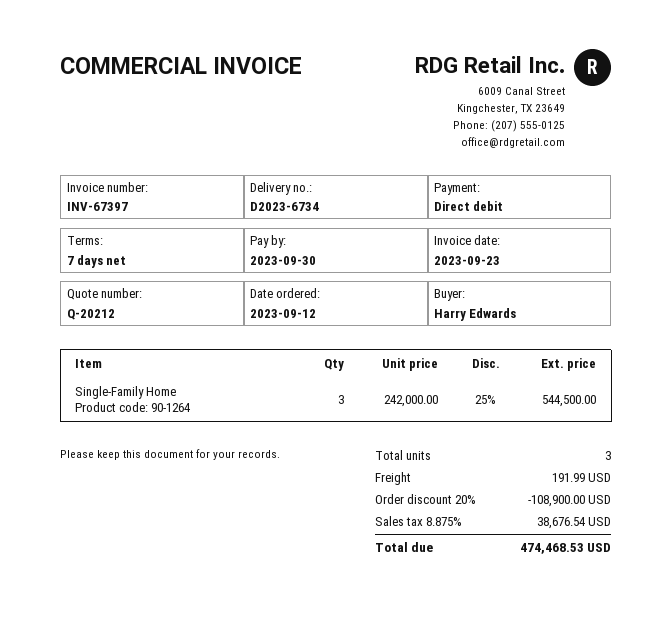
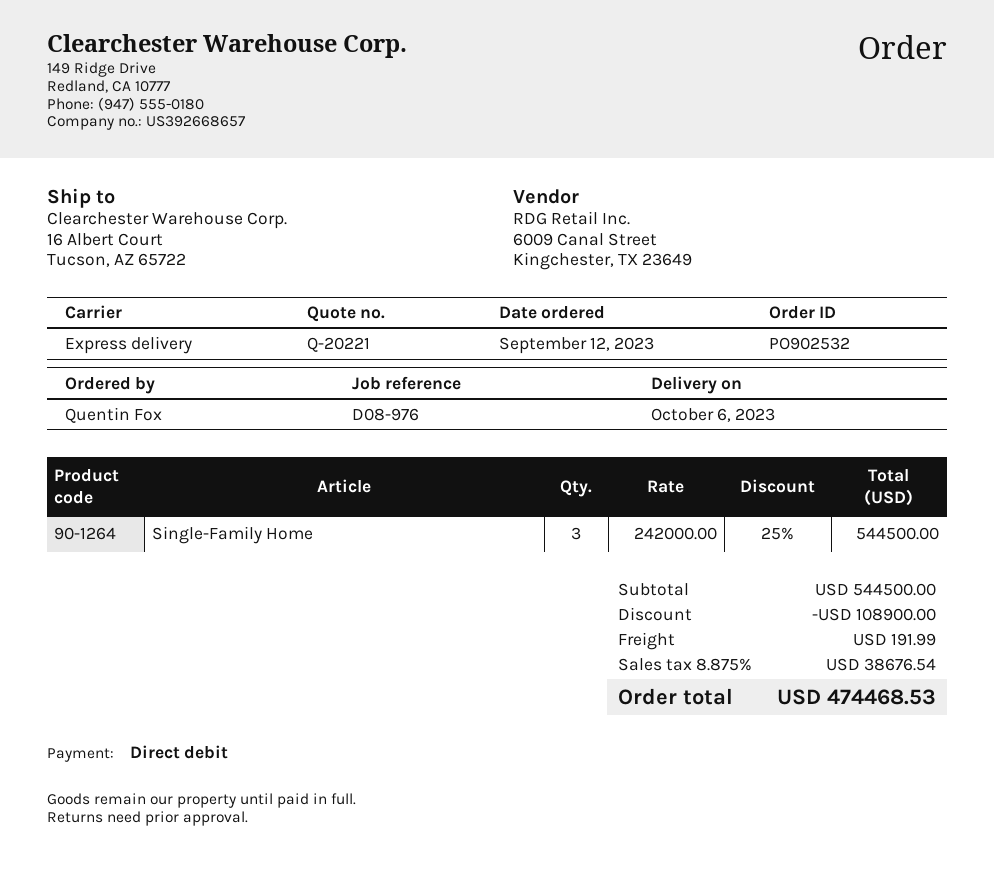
quote number: Q-20212 -> Q-20221
ordered by: Harry Edwards -> Quentin Fox

